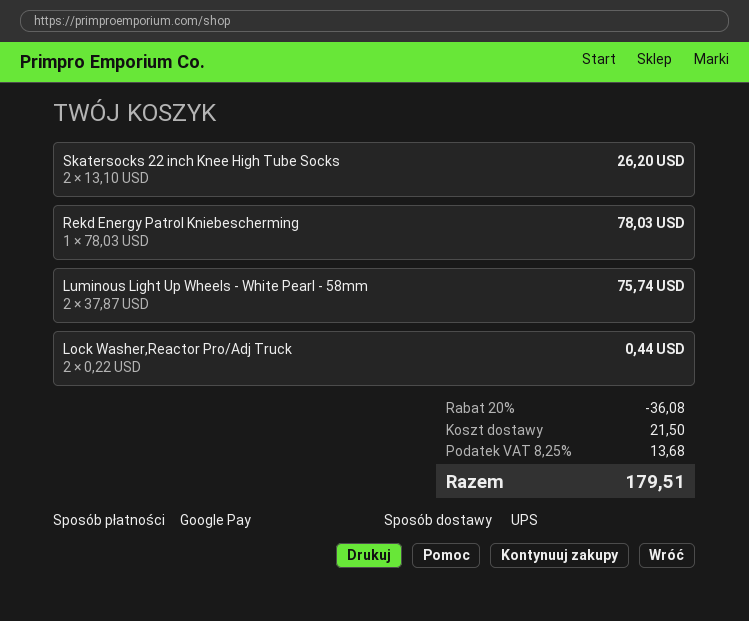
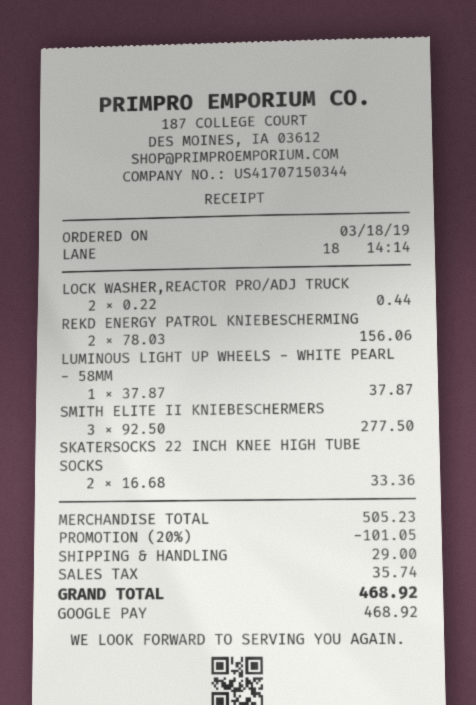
Skatersocks 22 inch Knee High Tube Socks: 2 x 13.10 = 26.20 -> 2 x 16.68 = 33.36
Rekd Energy Patrol Kniebescherming: 1 x 78.03 = 78.03 -> 2 x 78.03 = 156.06
Luminous Light Up Wheels - White Pearl - 58mm: 2 x 37.87 = 75.74 -> 1 x 37.87 = 37.87
SMITH ELITE II KNIEBESCHERMERS: none -> 3 x 92.50 = 277.50
discount: 20% = 36.08 -> 20% = 101.05
shipping: 21.50 -> 29.00
tax: 13.68 -> 35.74
total: 179.51 -> 468.92

